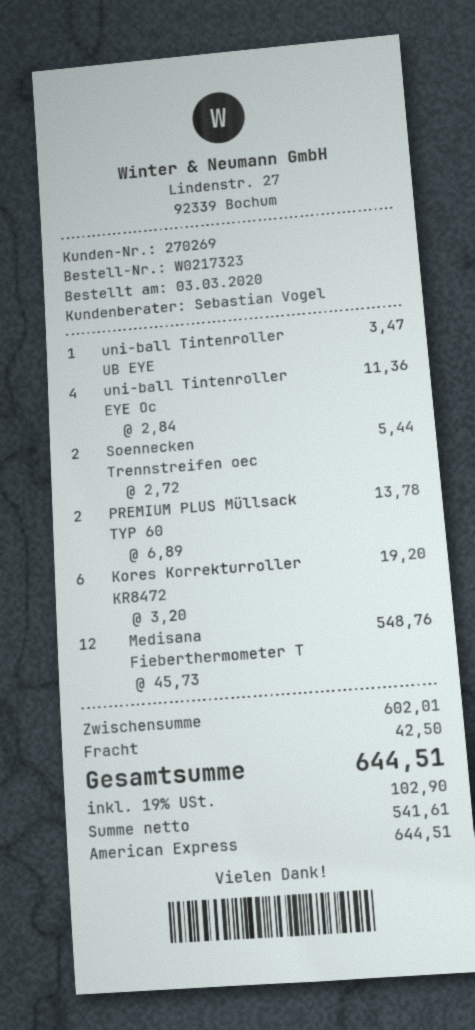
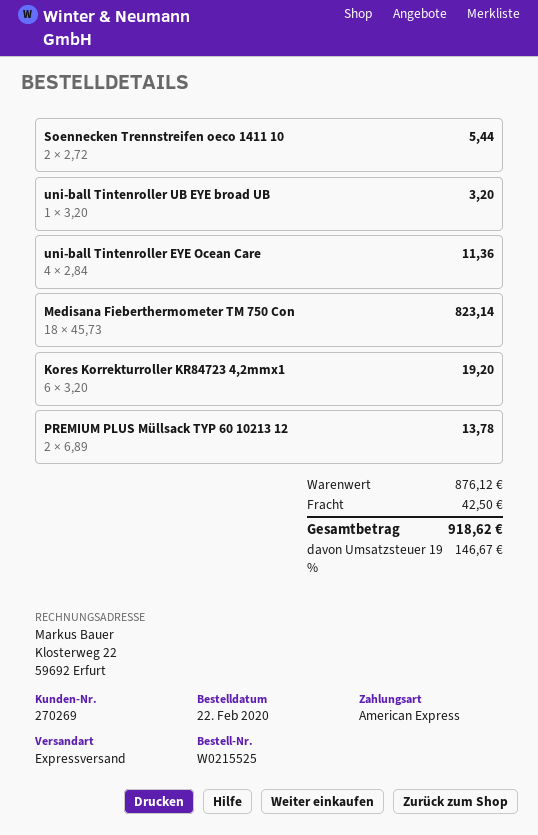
order number: W0217323 -> W0215525
order date: 2020-03-03 -> 2020-02-22
uni-ball Tintenroller UB EYE: 1 x 3.47 = 3.47 -> 1 x 3.20 = 3.20
Medisana Fieberthermometer T: 12 x 45.73 = 548.76 -> 18 x 45.73 = 823.14
subtotal: 602.01 -> 876.12
tax: 19% = 102.90 -> 19% = 146.67
total: 644.51 -> 918.62

